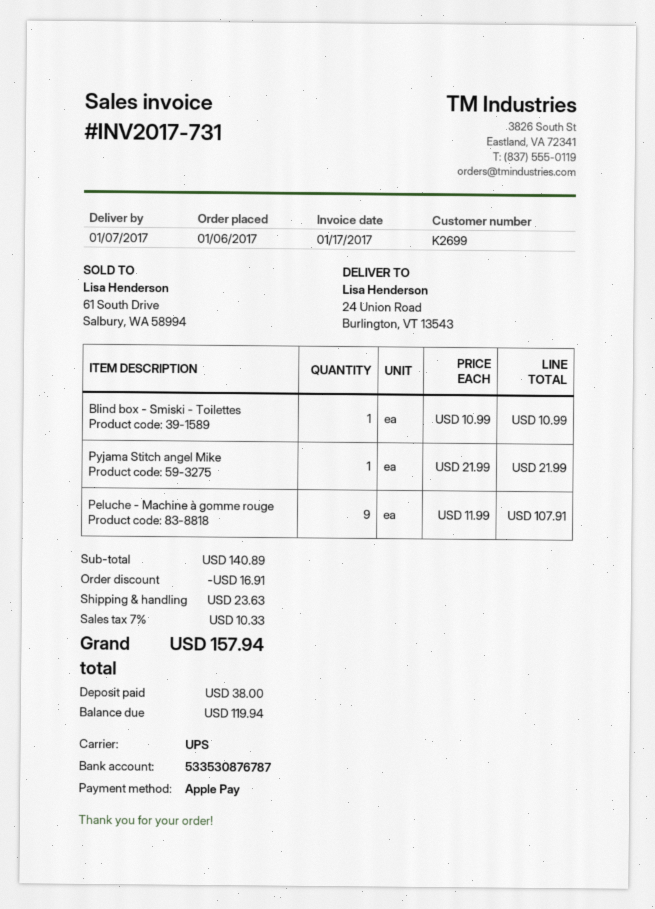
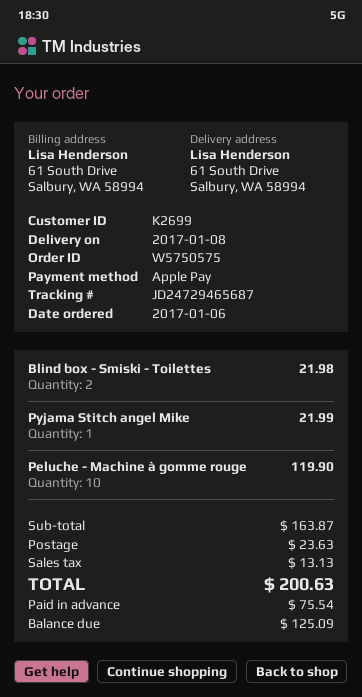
delivery date: 2017-01-07 -> 2017-01-08
ship to: 24 Union Road, Burlington, VT 13543 -> 61 South Drive, Salbury, WA 58994
Blind box - Smiski - Toilettes: 1 for 10.99 -> 2 for 21.98
Peluche - Machine à gomme rouge: 9 for 107.91 -> 10 for 119.90
subtotal: 140.89 -> 163.87
discount: 16.91 -> none
tax: 10.33 -> 13.13
total: 157.94 -> 200.63
deposit: 38.00 -> 75.54
balance: 119.94 -> 125.09

